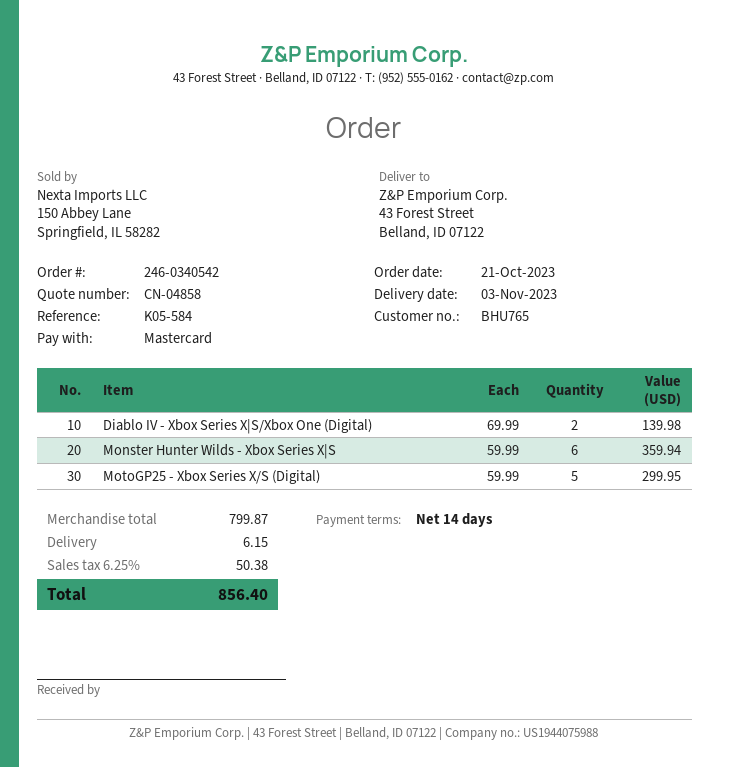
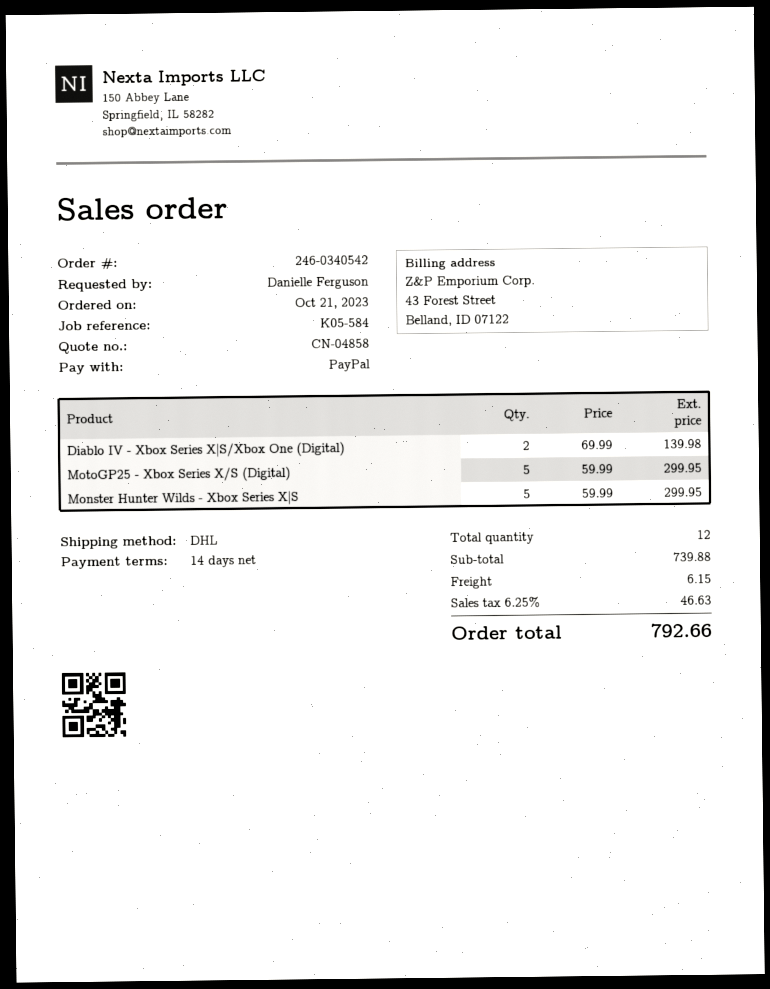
payment method: Mastercard -> PayPal
Monster Hunter Wilds - Xbox Series X|S: 6 x 59.99 = 359.94 -> 5 x 59.99 = 299.95
subtotal: 799.87 -> 739.88
tax: 6.25% = 50.38 -> 6.25% = 46.63
total: 856.40 -> 792.66

